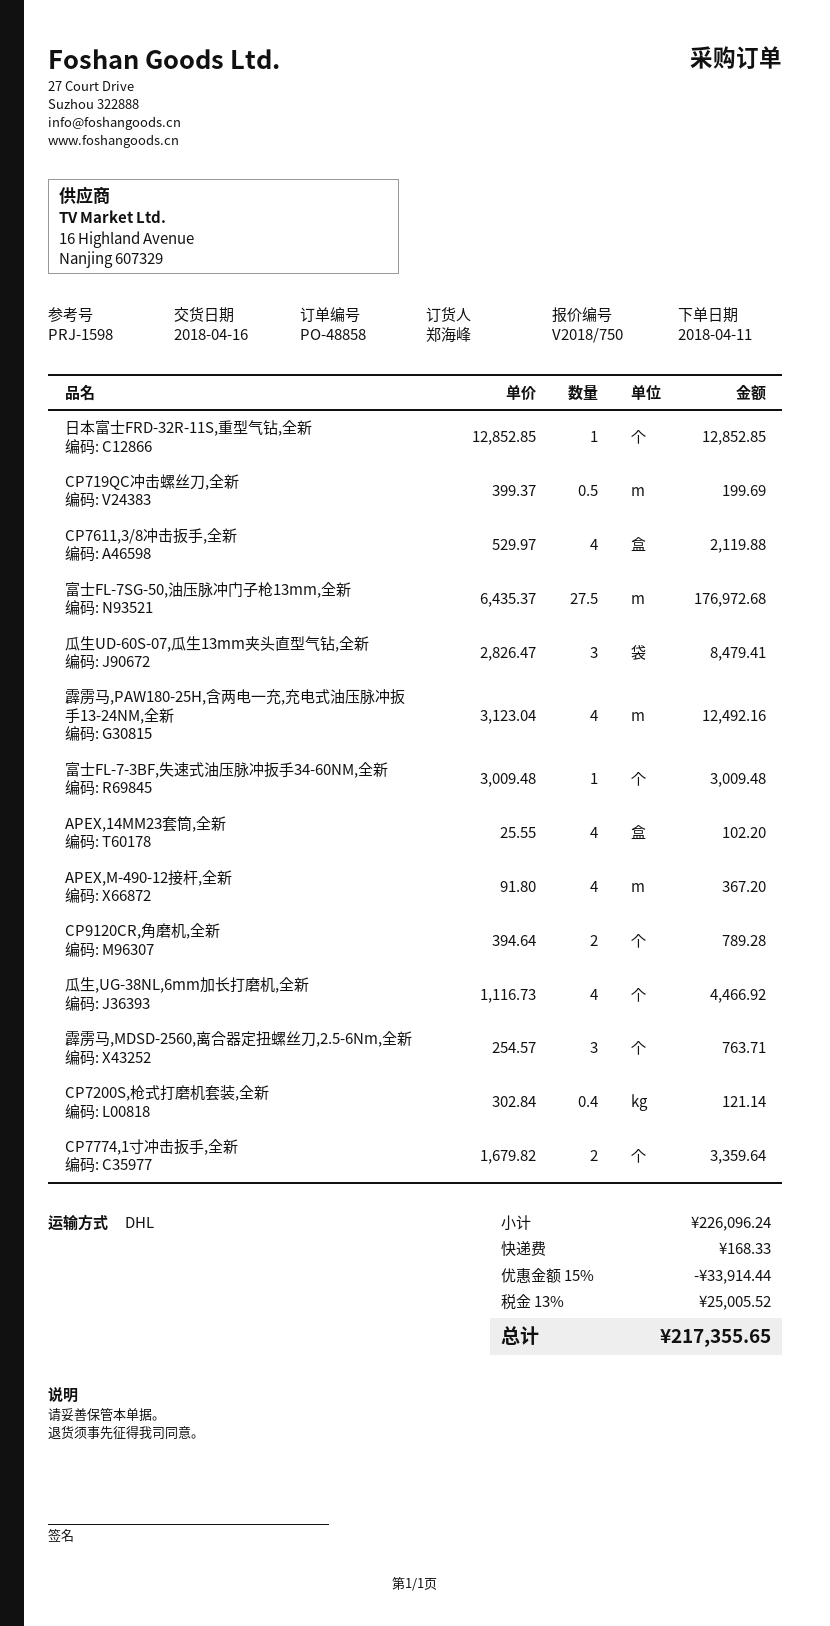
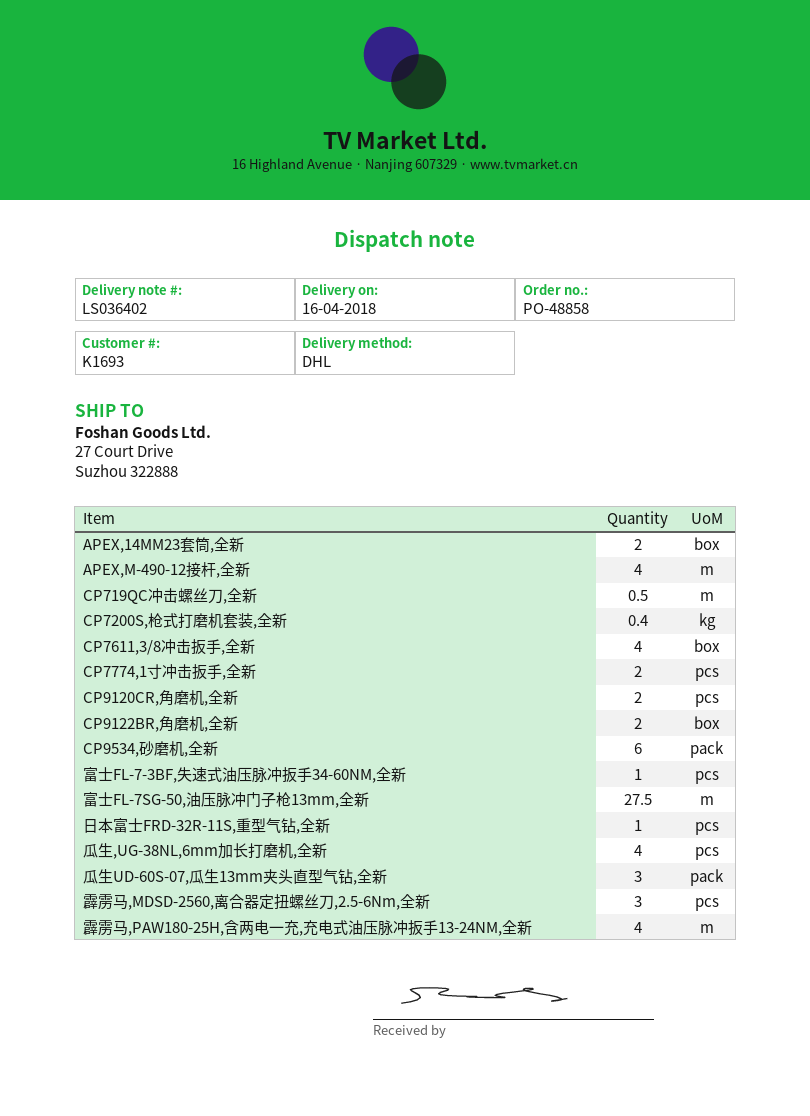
APEX,14MM23套筒,全新: 4 -> 2
CP9122BR,角磨机,全新: none -> 2
CP9534,砂磨机,全新: none -> 6

